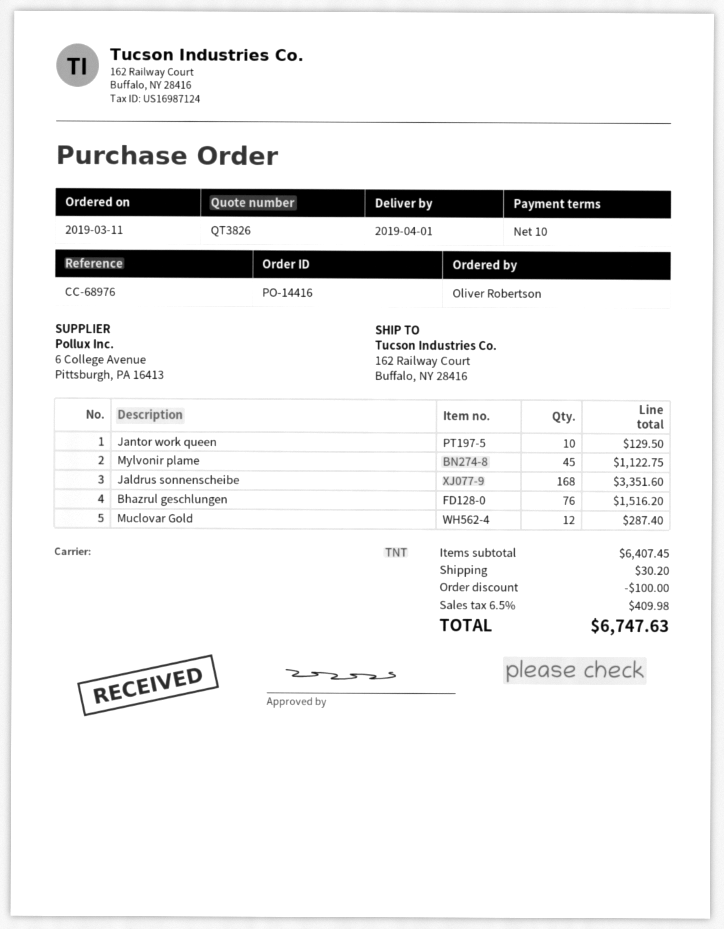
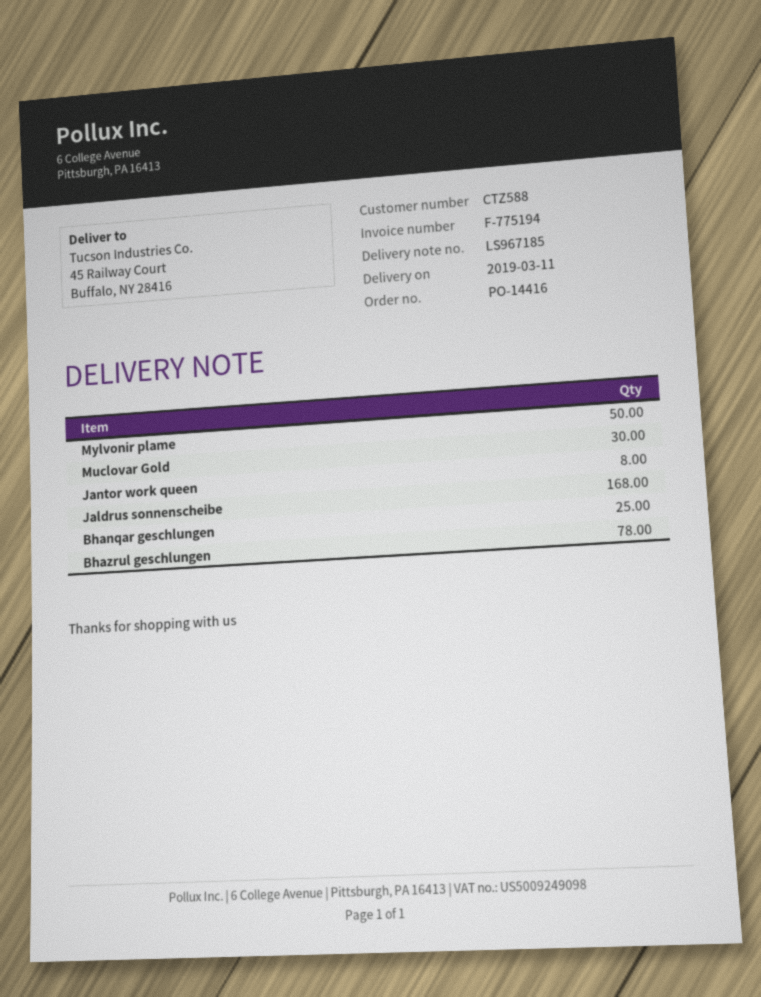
delivery date: 2019-04-01 -> 2019-03-11
ship to: 162 Railway Court, Buffalo, NY 28416 -> 45 Railway Court, Buffalo, NY 28416
Jantor work queen: 10 -> 8
Mylvonir plame: 45 -> 50
Bhazrul geschlungen: 76 -> 78
Muclovar Gold: 12 -> 30
Bhanqar geschlungen: none -> 25

